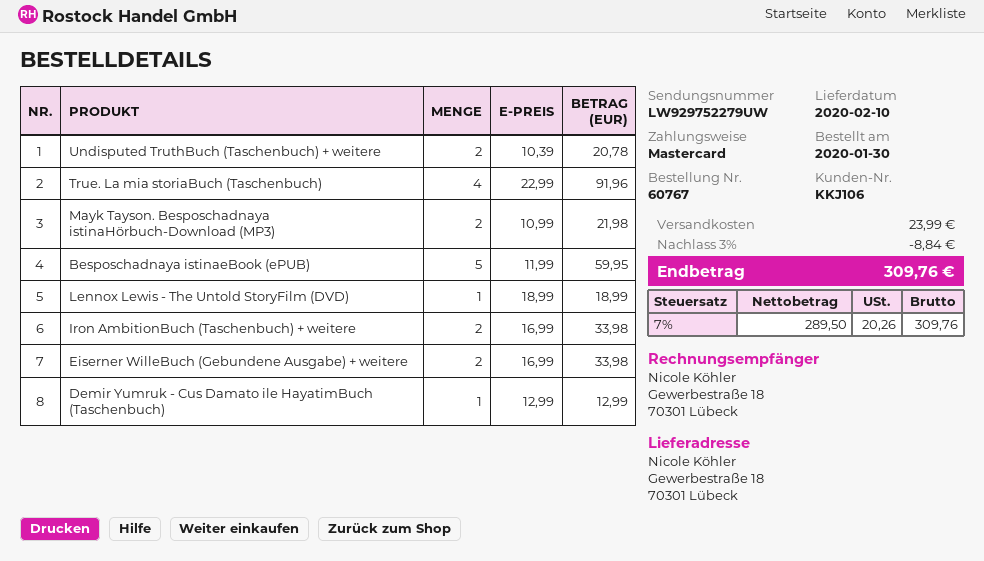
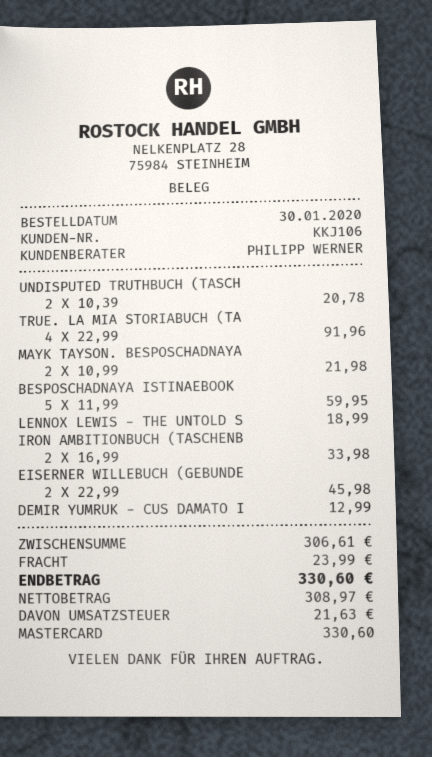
Eiserner WilleBuch (Gebundene Ausgabe) + weitere: 2 x 16.99 = 33.98 -> 2 x 22.99 = 45.98
discount: 3% = 8.84 -> none
net: 289.50 -> 308.97
tax: 20.26 -> 21.63
total: 309.76 -> 330.60

